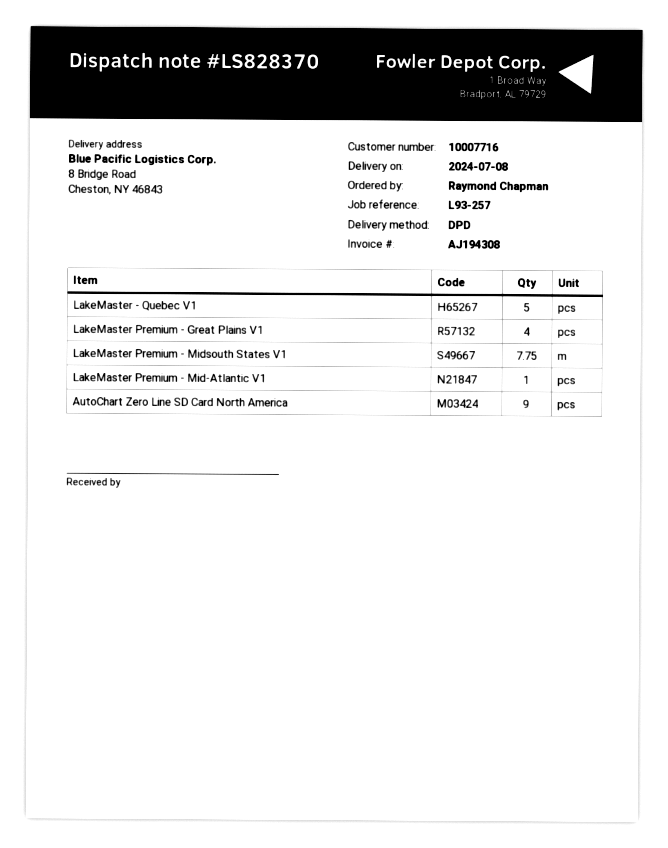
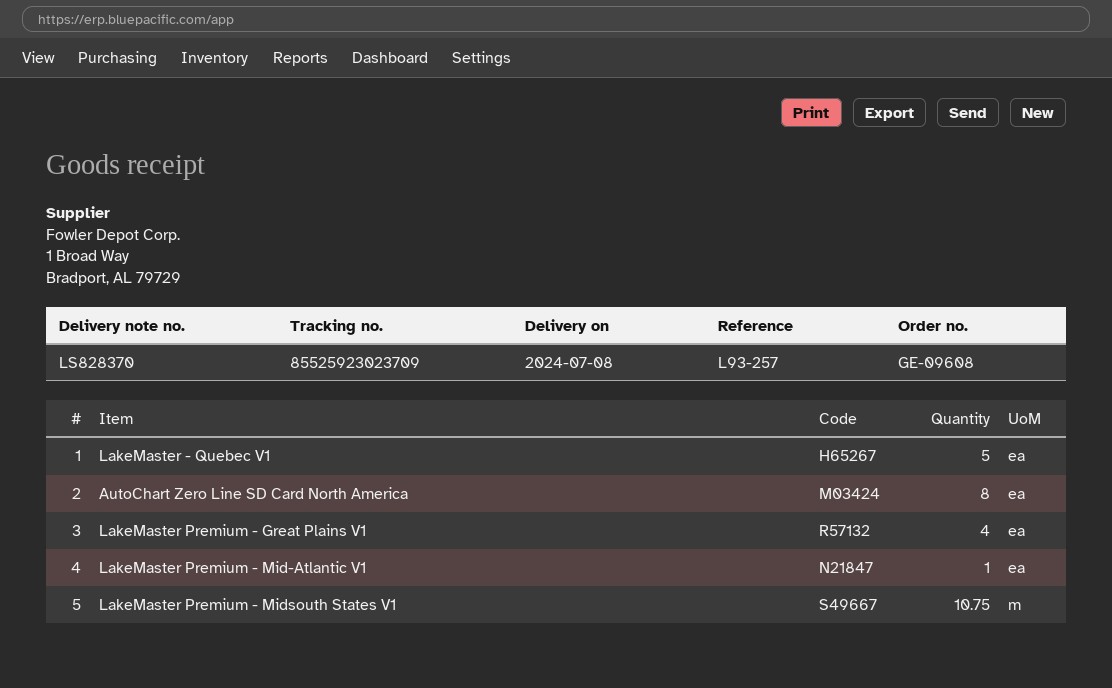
LakeMaster Premium - Midsouth States V1: 7.75 -> 10.75
AutoChart Zero Line SD Card North America: 9 -> 8

